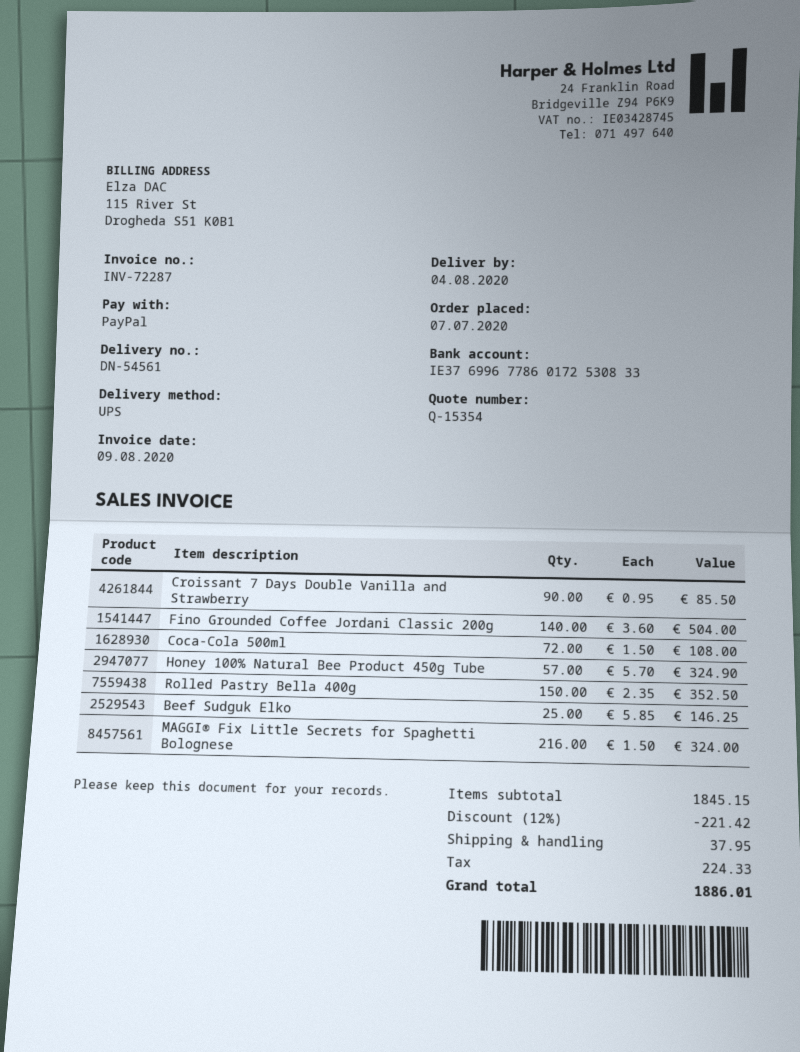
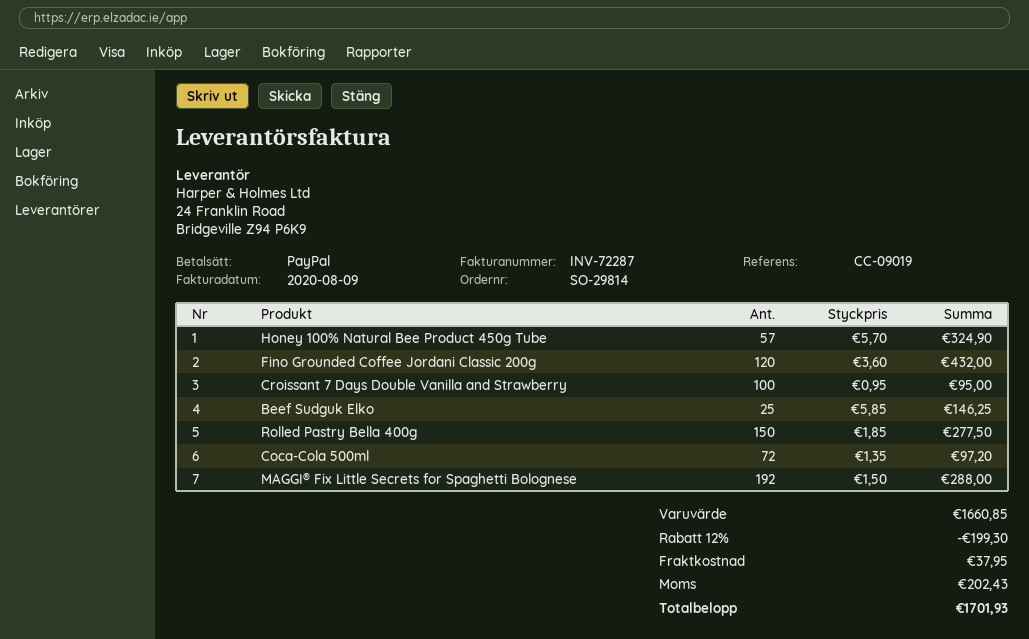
Croissant 7 Days Double Vanilla and Strawberry: 90 x 0.95 = 85.50 -> 100 x 0.95 = 95.00
Fino Grounded Coffee Jordani Classic 200g: 140 x 3.60 = 504.00 -> 120 x 3.60 = 432.00
Coca-Cola 500ml: 72 x 1.50 = 108.00 -> 72 x 1.35 = 97.20
Rolled Pastry Bella 400g: 150 x 2.35 = 352.50 -> 150 x 1.85 = 277.50
MAGGI® Fix Little Secrets for Spaghetti Bolognese: 216 x 1.50 = 324.00 -> 192 x 1.50 = 288.00
subtotal: 1845.15 -> 1660.85
discount: 12% = 221.42 -> 12% = 199.30
tax: 224.33 -> 202.43
total: 1886.01 -> 1701.93

